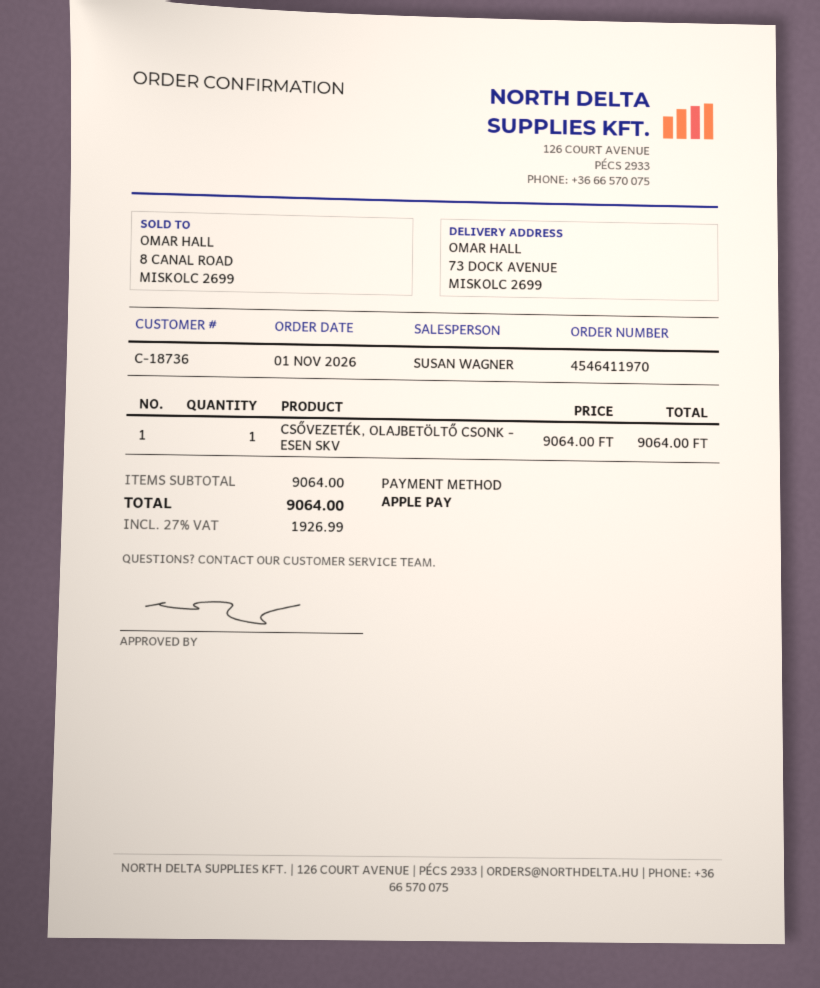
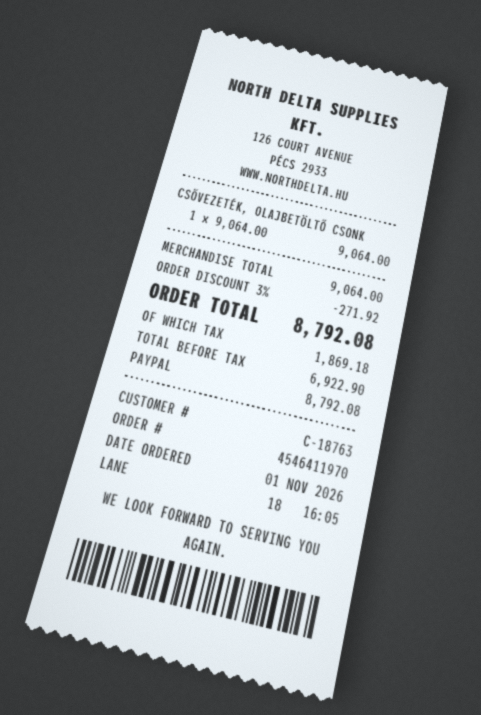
customer number: C-18736 -> C-18763
payment method: Apple Pay -> PayPal
discount: none -> 3% = 271.92
tax: 1926.99 -> 1869.18
total: 9064.00 -> 8792.08

